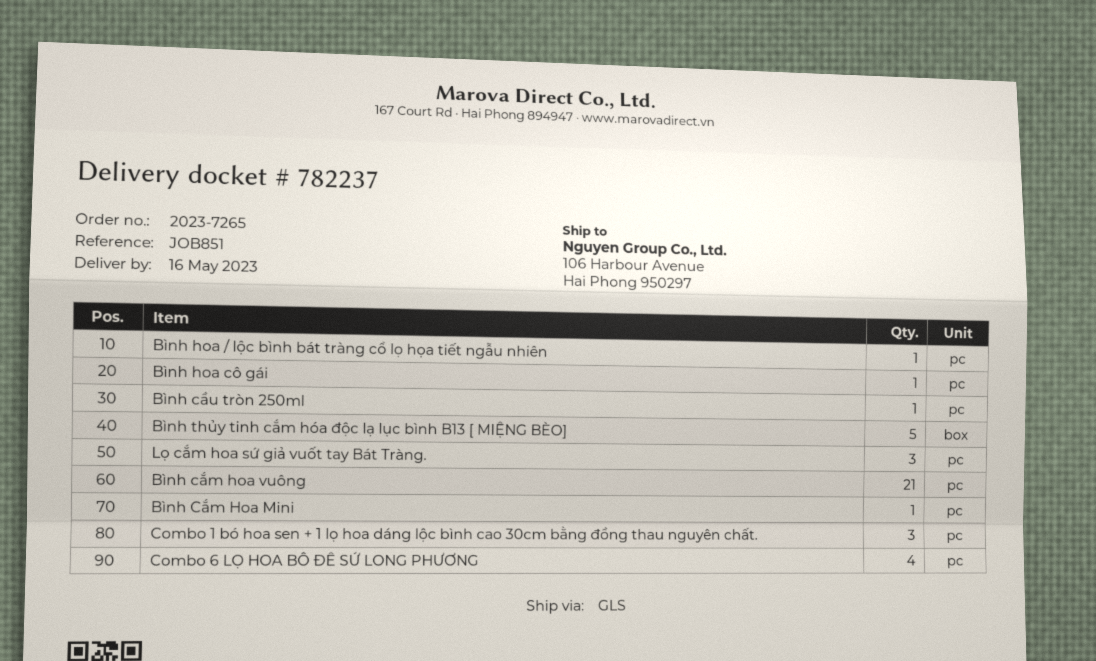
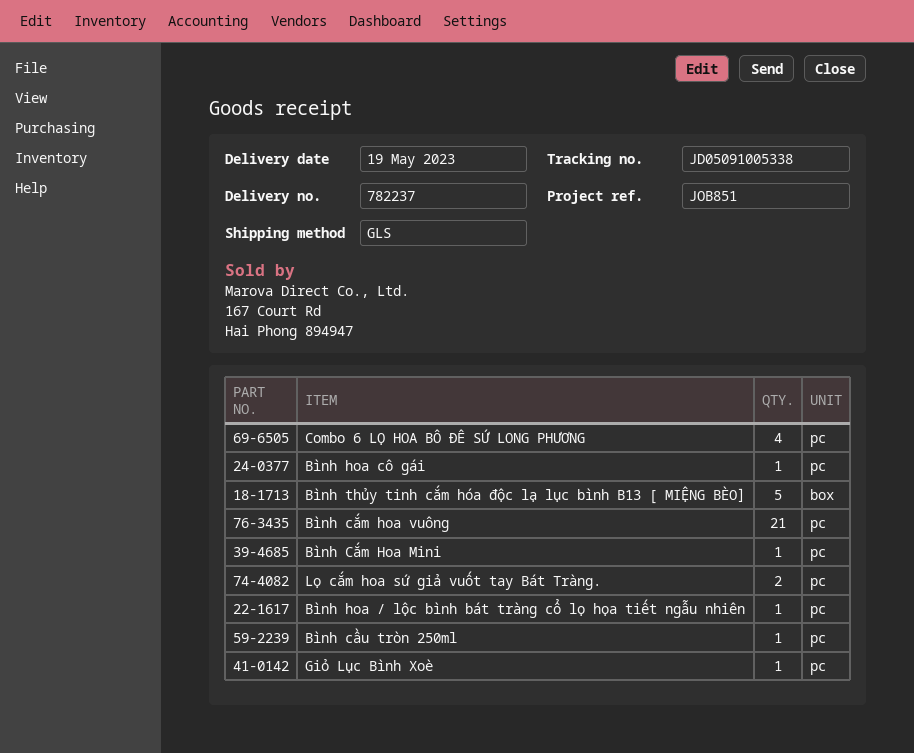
delivery date: 2023-05-16 -> 2023-05-19
Lọ cắm hoa sứ giả vuốt tay Bát Tràng.: 3 -> 2
Combo 1 bó hoa sen + 1 lọ hoa dáng lộc bình cao 30cm bằng đồng thau nguyên chất.: 3 -> none
Giỏ Lục Bình Xoè: none -> 1

